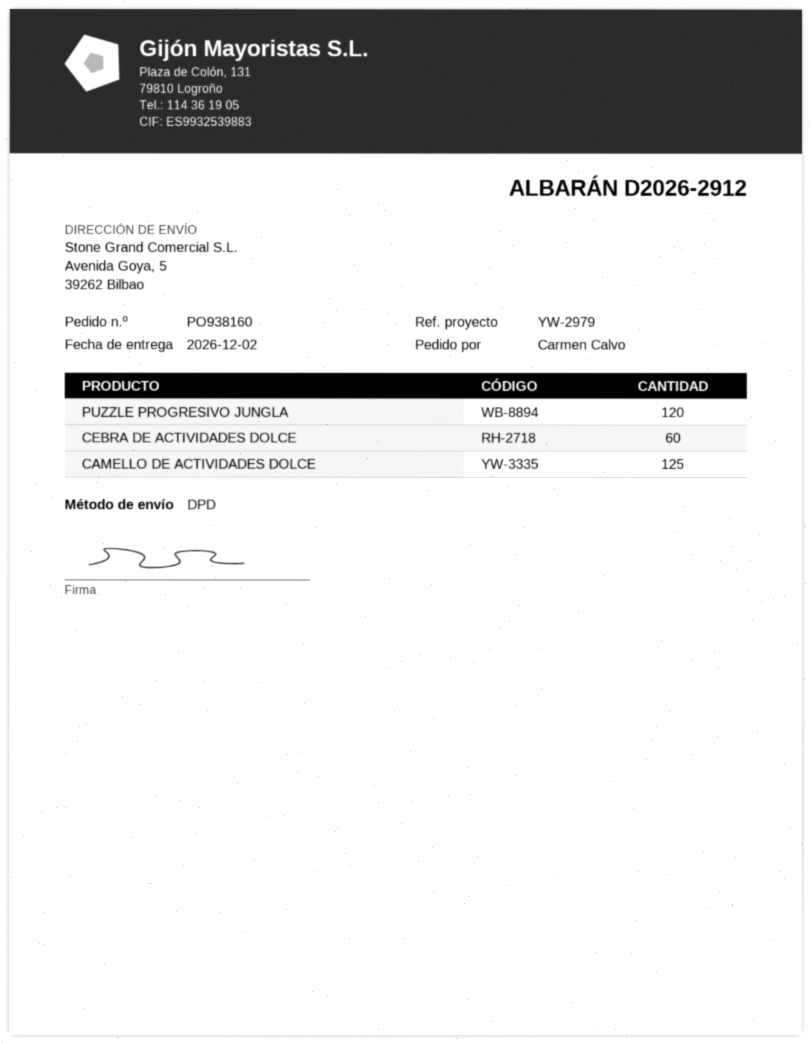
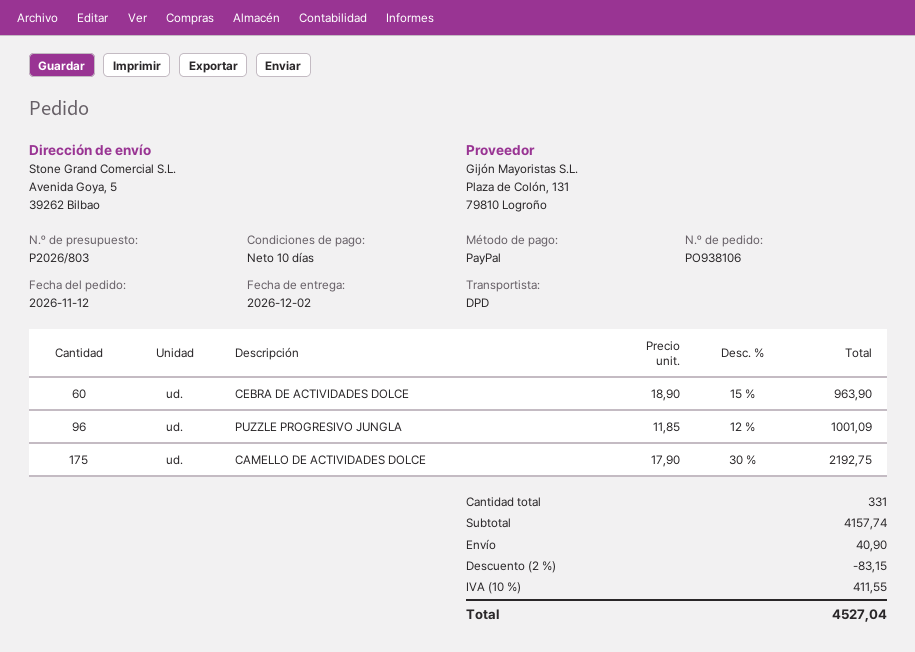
order number: PO938160 -> PO938106
PUZZLE PROGRESIVO JUNGLA: 120 -> 96
CAMELLO DE ACTIVIDADES DOLCE: 125 -> 175

